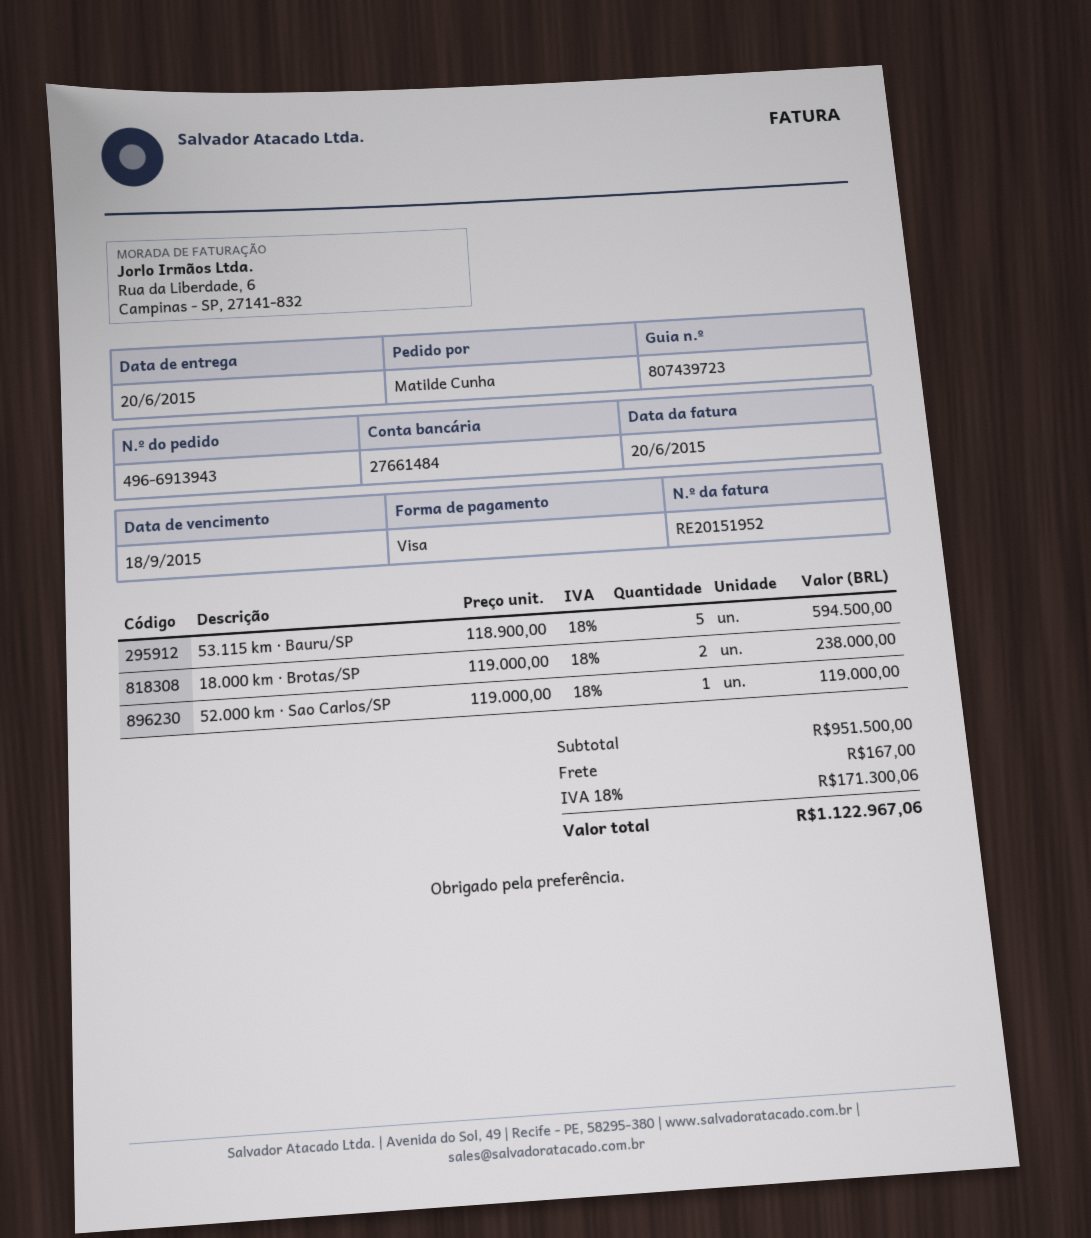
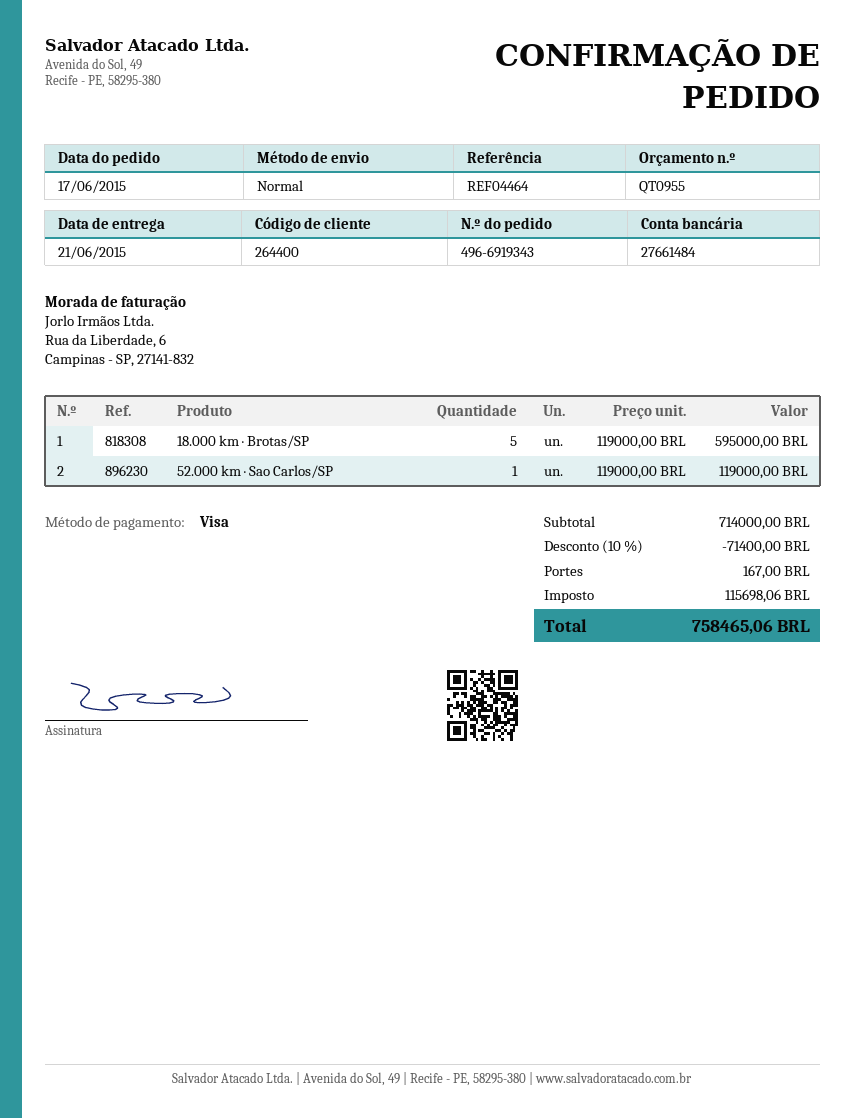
order number: 496-6913943 -> 496-6919343
delivery date: 2015-06-20 -> 2015-06-21
53.115 km · Bauru/SP: 5 x 118900.00 = 594500.00 -> none
18.000 km · Brotas/SP: 2 x 119000.00 = 238000.00 -> 5 x 119000.00 = 595000.00
subtotal: 951500.00 -> 714000.00
discount: none -> 10% = 71400.00
tax: 171300.06 -> 115698.06
total: 1122967.06 -> 758465.06

